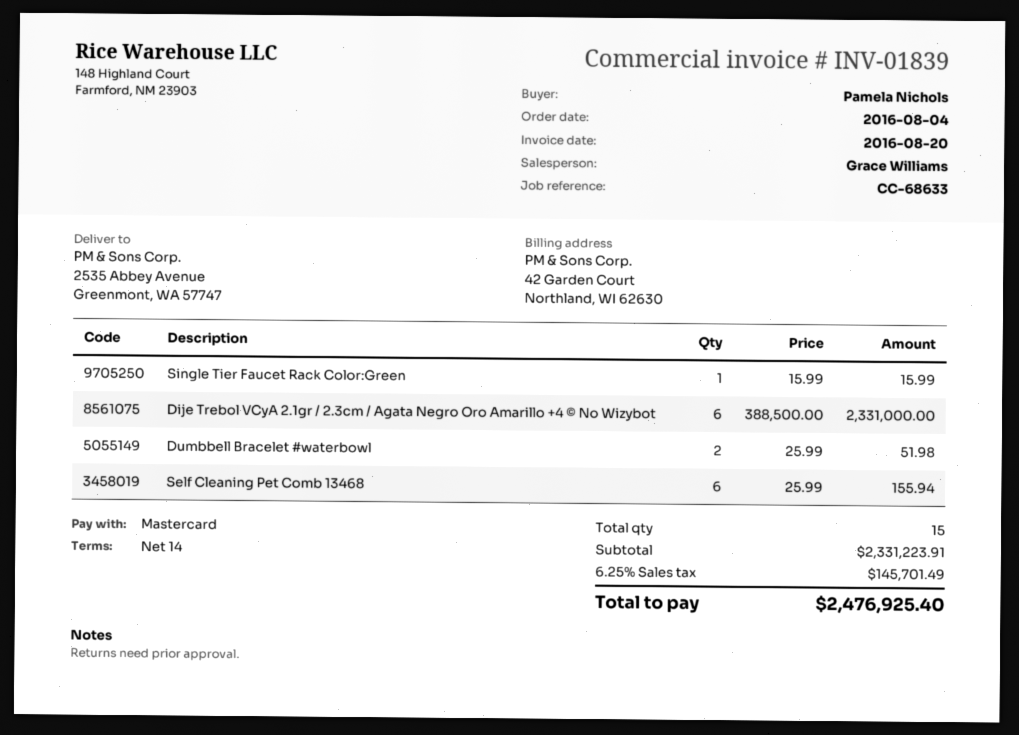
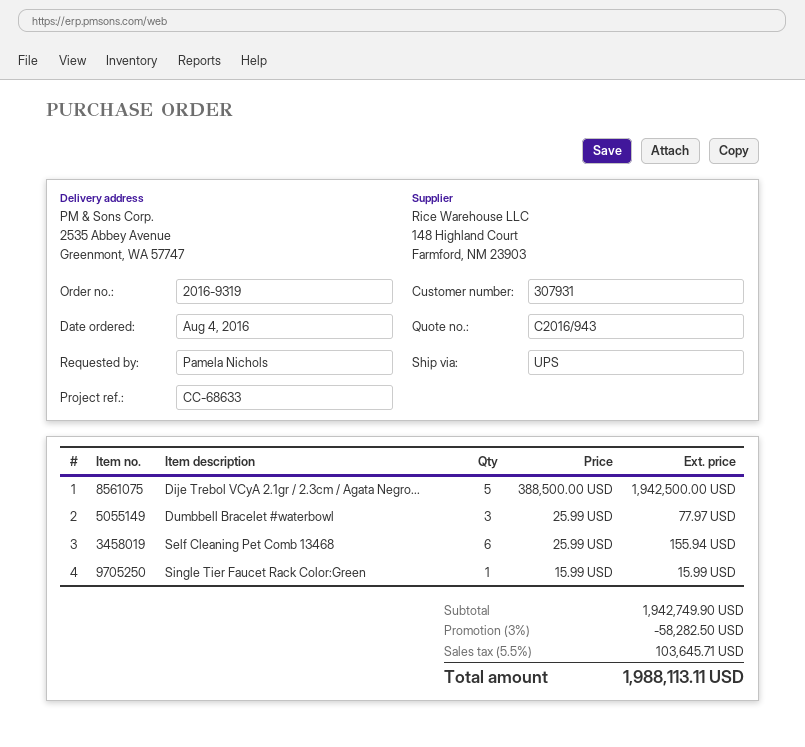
Dije Trebol VCyA 2.1gr / 2.3cm / Agata Negro Oro Amarillo +4 © No Wizybot: 6 x 388500.00 = 2331000.00 -> 5 x 388500.00 = 1942500.00
Dumbbell Bracelet #waterbowl: 2 x 25.99 = 51.98 -> 3 x 25.99 = 77.97
subtotal: 2331223.91 -> 1942749.90
discount: none -> 3% = 58282.50
tax: 6.25% = 145701.49 -> 5.5% = 103645.71
total: 2476925.40 -> 1988113.11

